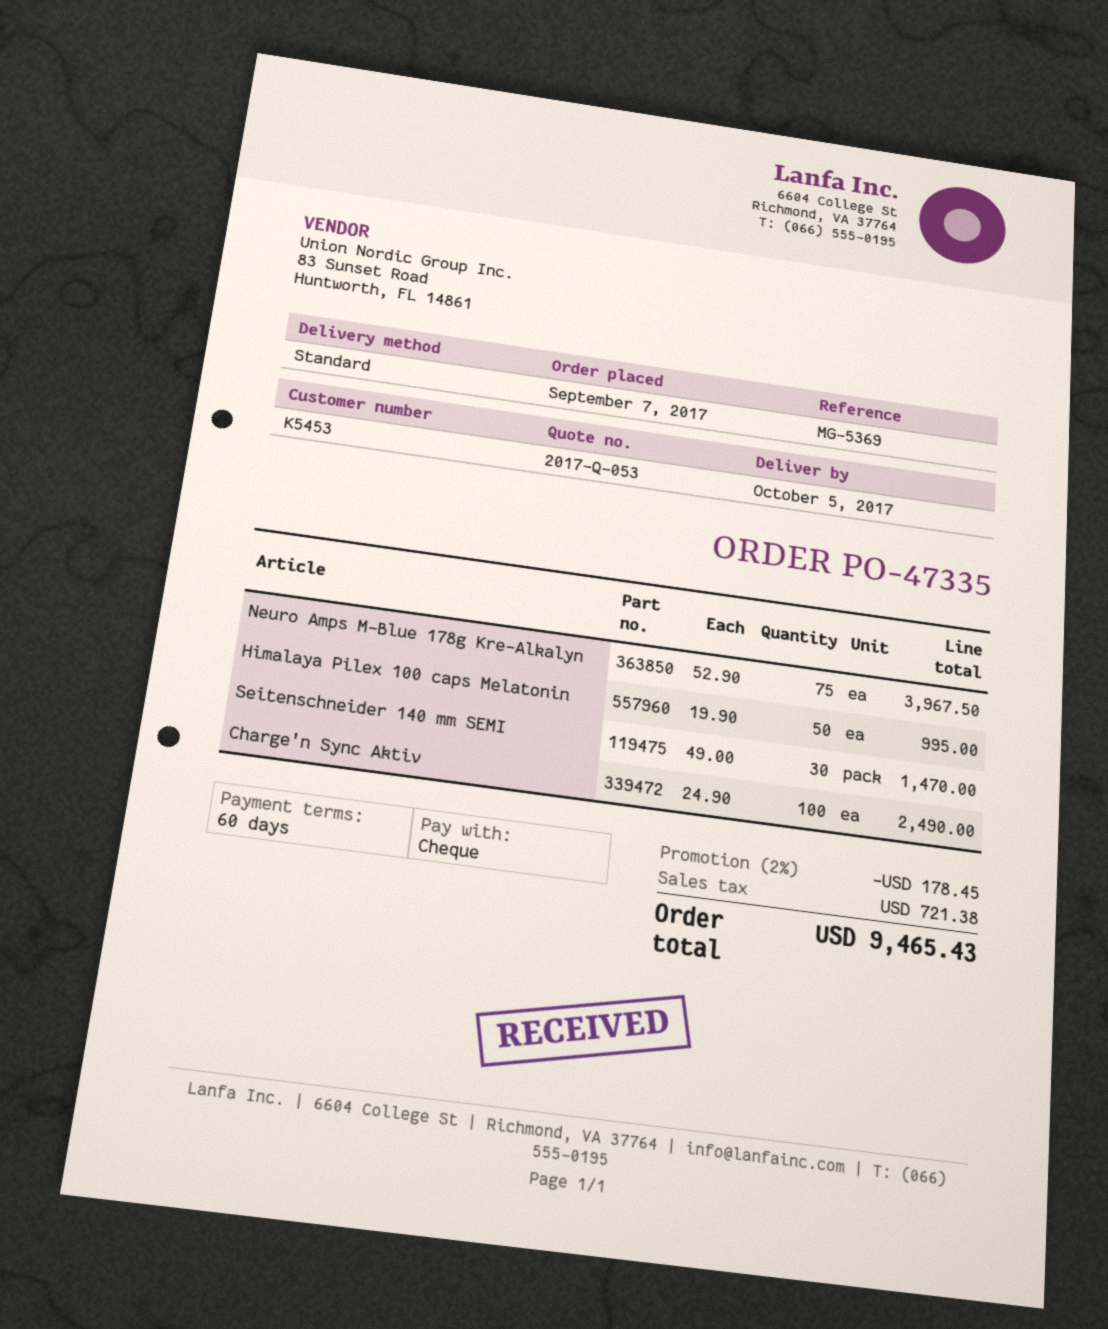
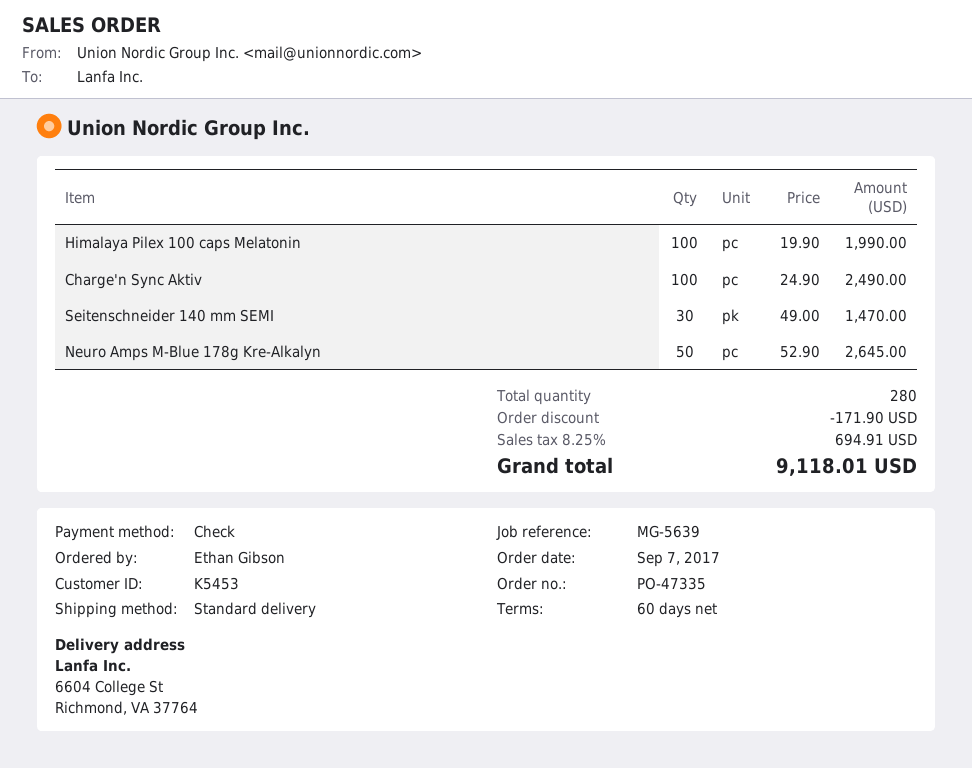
reference: MG-5369 -> MG-5639
Neuro Amps M-Blue 178g Kre-Alkalyn: 75 x 52.90 = 3967.50 -> 50 x 52.90 = 2645.00
Himalaya Pilex 100 caps Melatonin: 50 x 19.90 = 995.00 -> 100 x 19.90 = 1990.00
discount: 178.45 -> 171.90
tax: 721.38 -> 694.91
total: 9465.43 -> 9118.01

